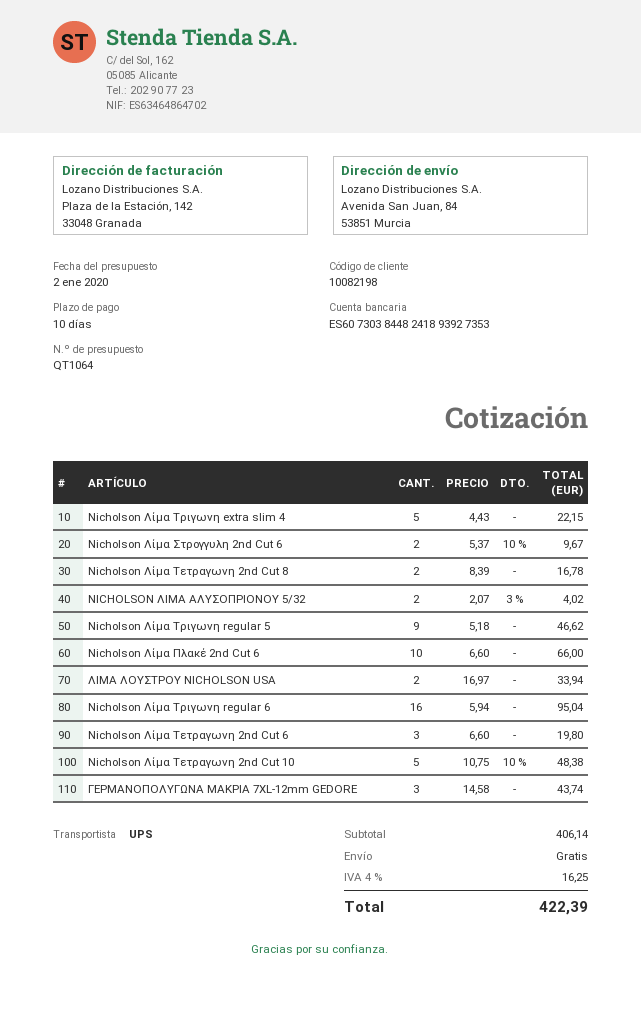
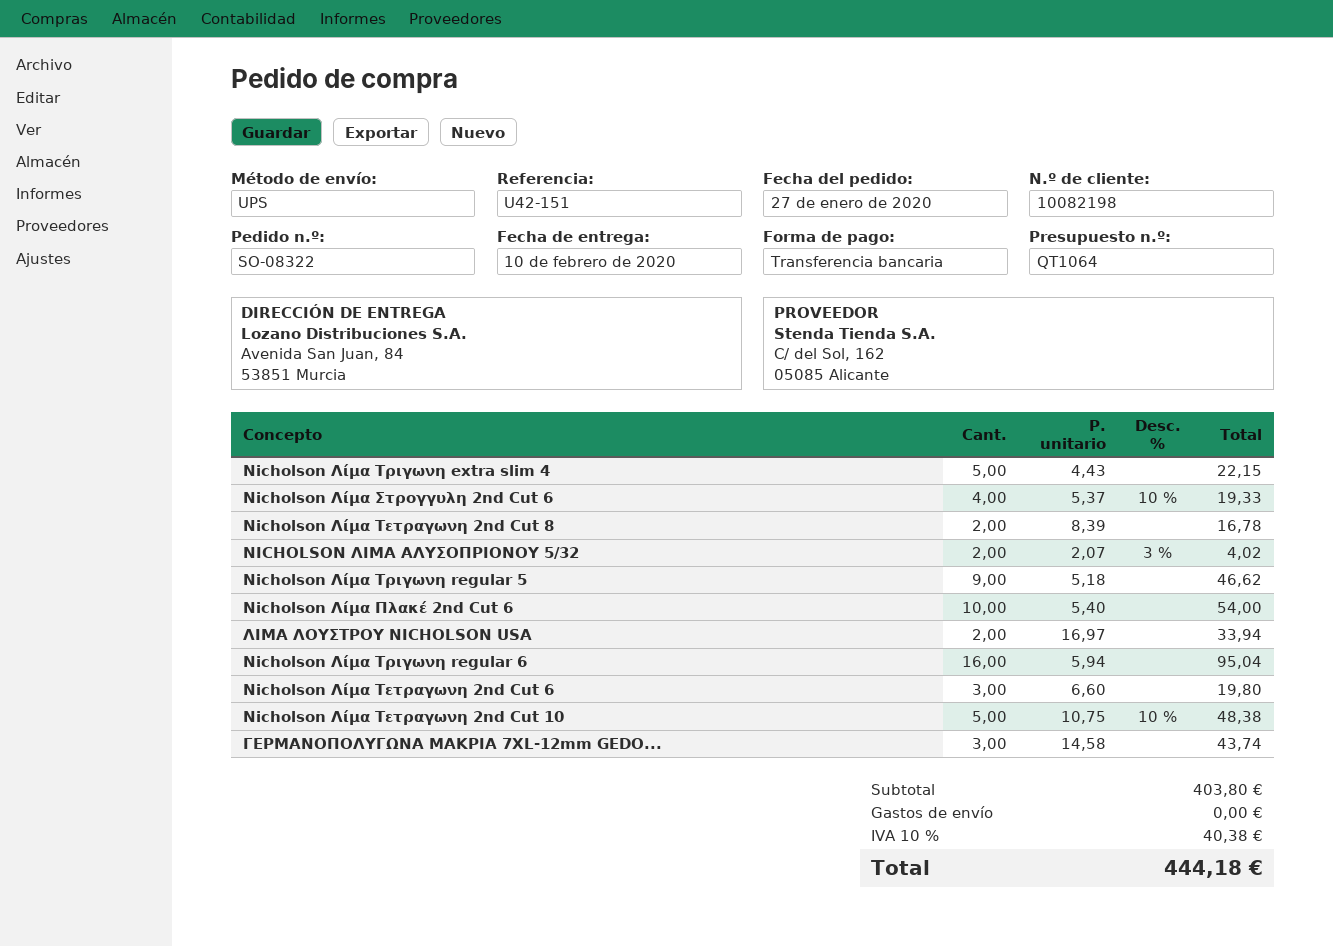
Nicholson Λίμα Στρογγυλη 2nd Cut 6: 2 x 5.37 - 10% = 9.67 -> 4 x 5.37 - 10% = 19.33
Nicholson Λίμα Πλακέ 2nd Cut 6: 10 x 6.60 = 66.00 -> 10 x 5.40 = 54.00
subtotal: 406.14 -> 403.80
tax: 4% = 16.25 -> 10% = 40.38
total: 422.39 -> 444.18

